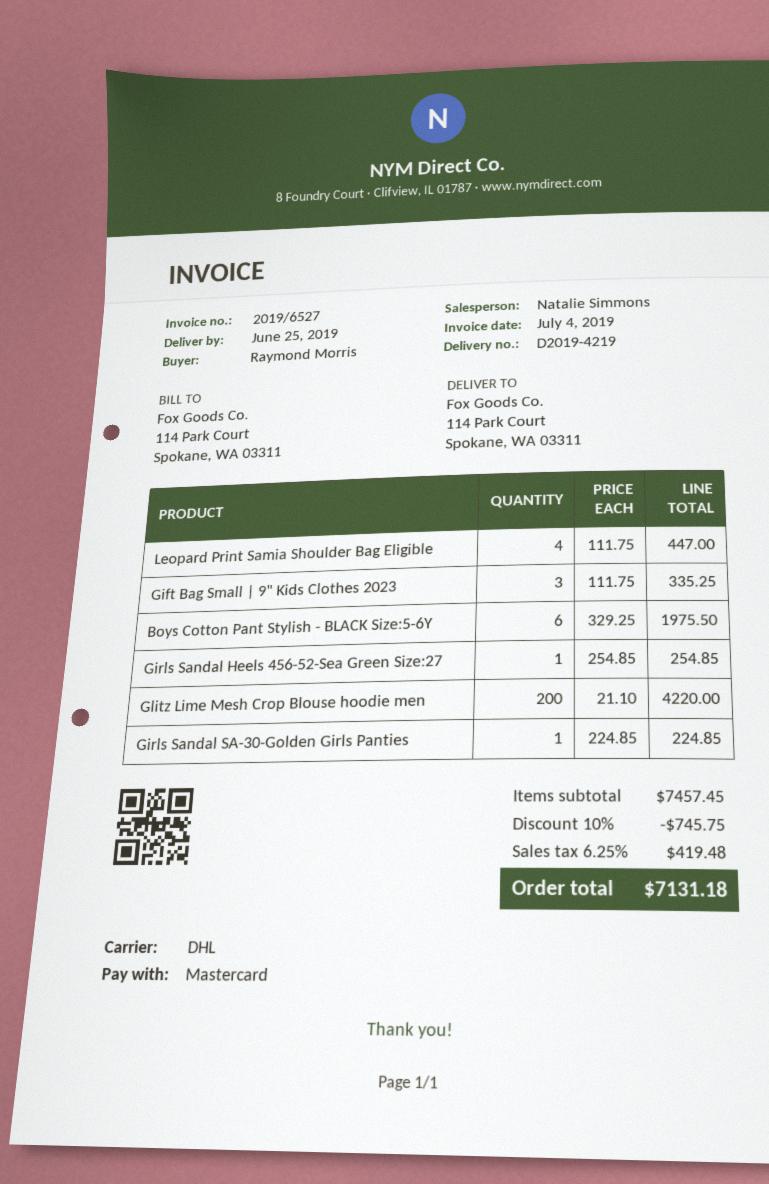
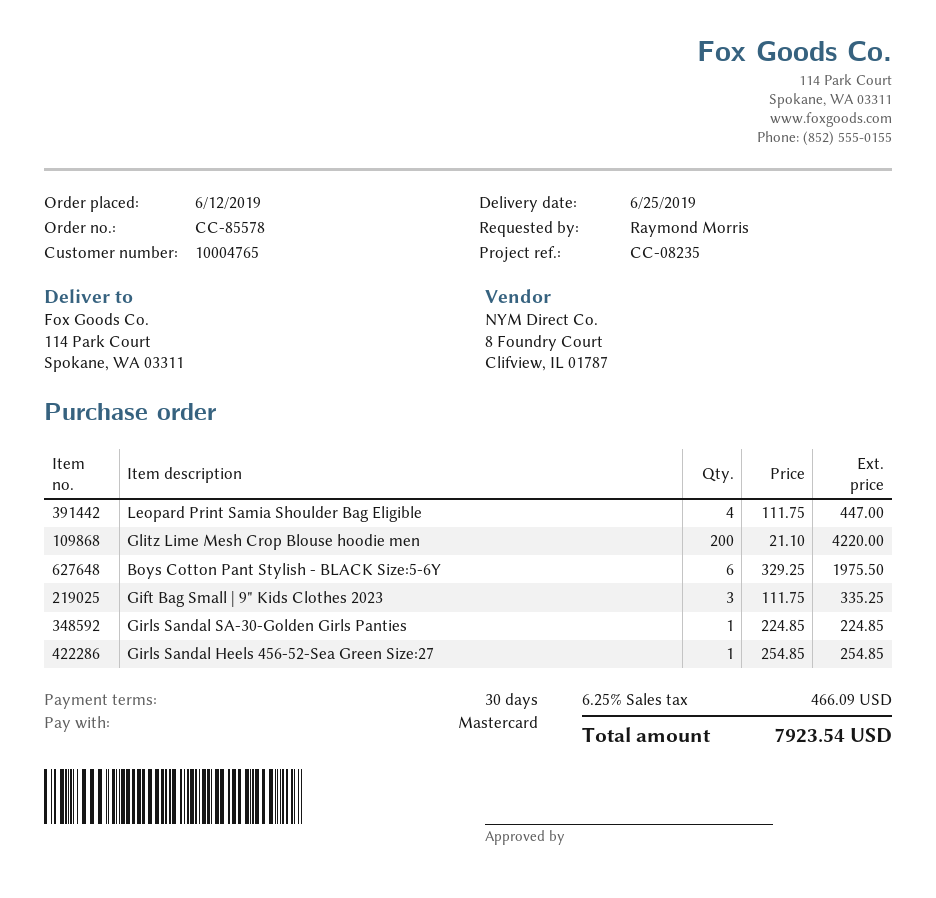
discount: 10% = 745.75 -> none
tax: 6.25% = 419.48 -> 6.25% = 466.09
total: 7131.18 -> 7923.54

